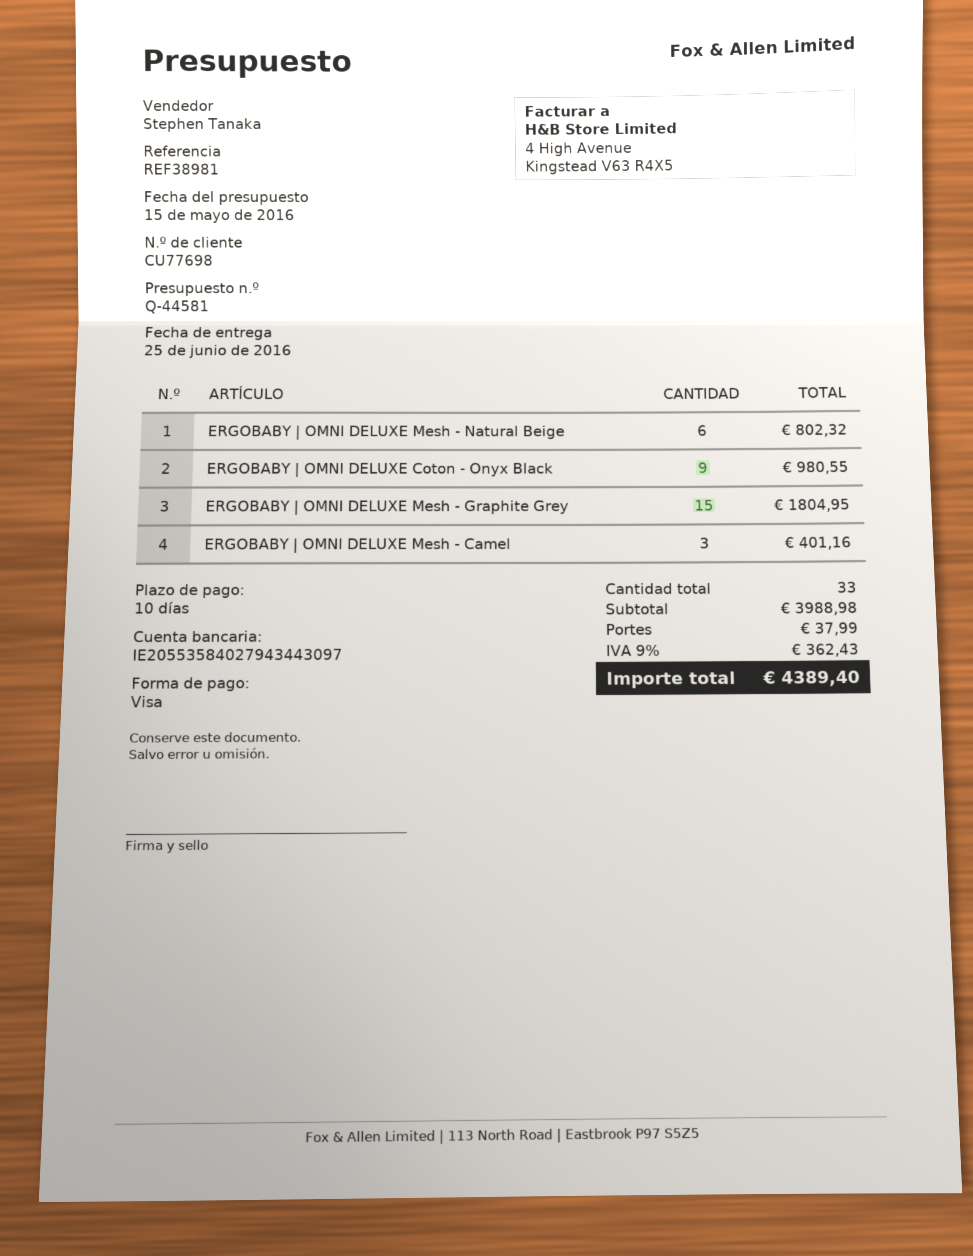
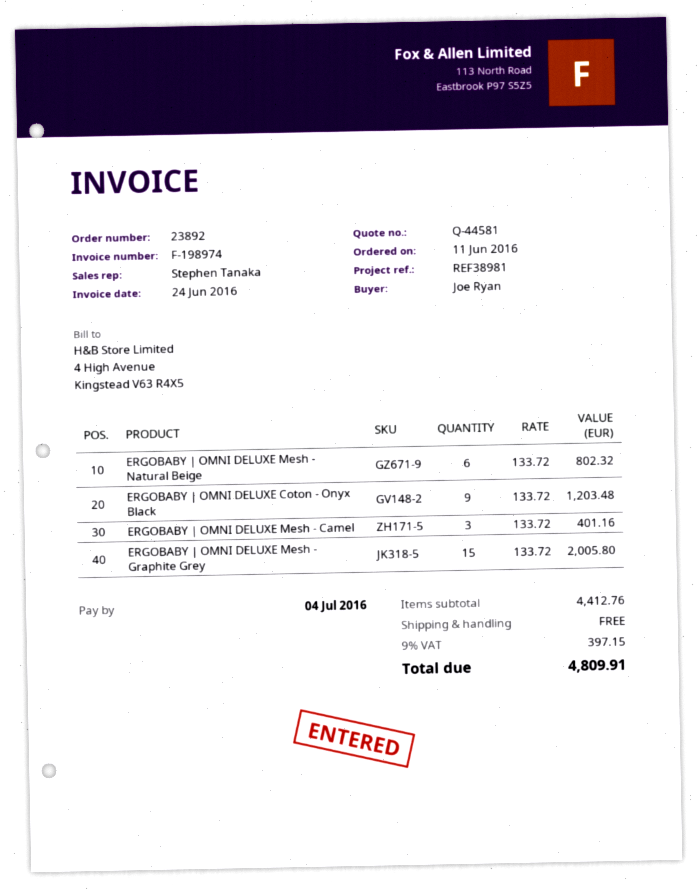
ERGOBABY | OMNI DELUXE Coton - Onyx Black: 9 for 980.55 -> 9 for 1203.48
ERGOBABY | OMNI DELUXE Mesh - Graphite Grey: 15 for 1804.95 -> 15 for 2005.80
subtotal: 3988.98 -> 4412.76
shipping: 37.99 -> 0.00
tax: 9% = 362.43 -> 9% = 397.15
total: 4389.40 -> 4809.91

